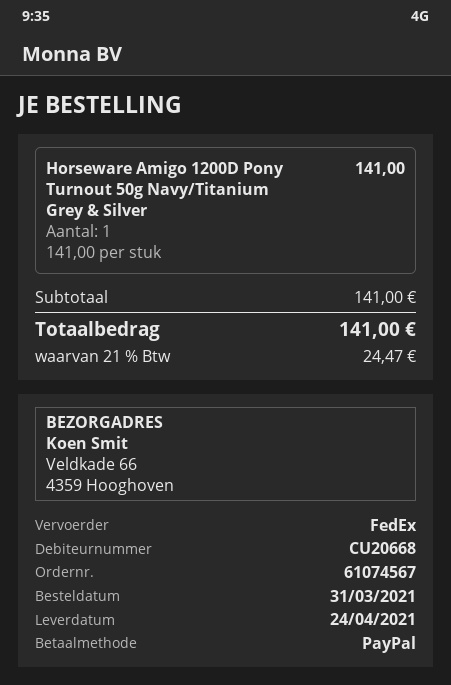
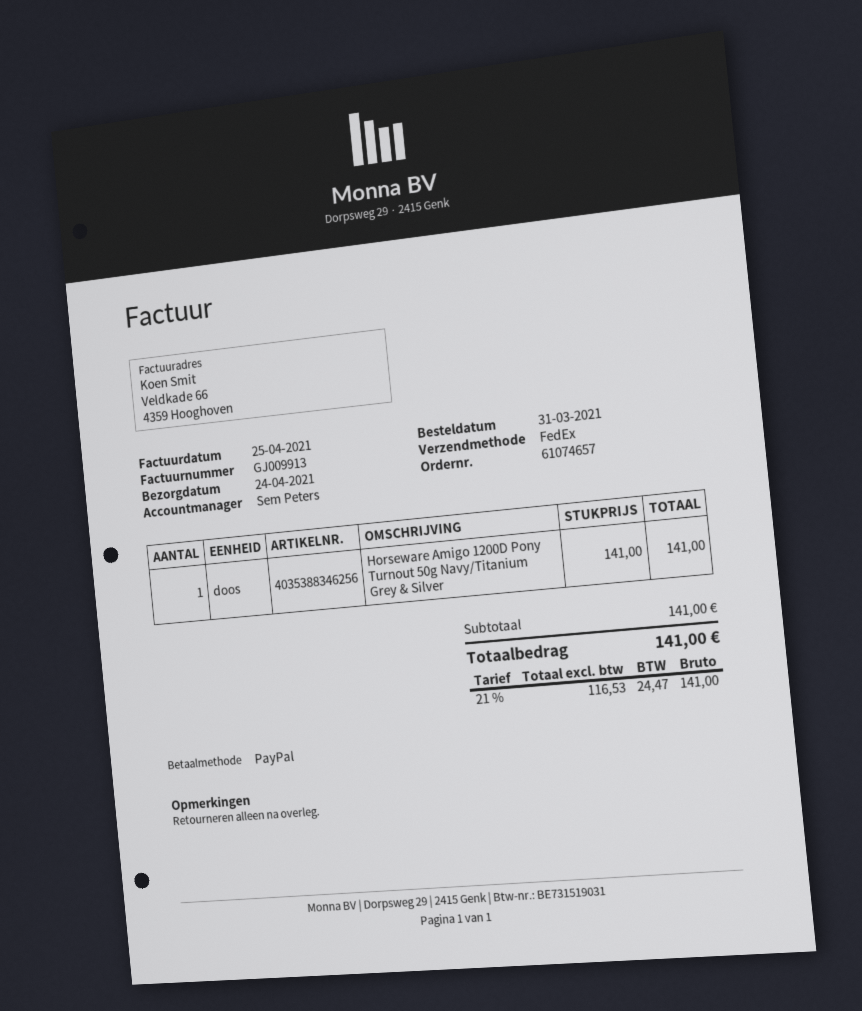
order number: 61074567 -> 61074657

